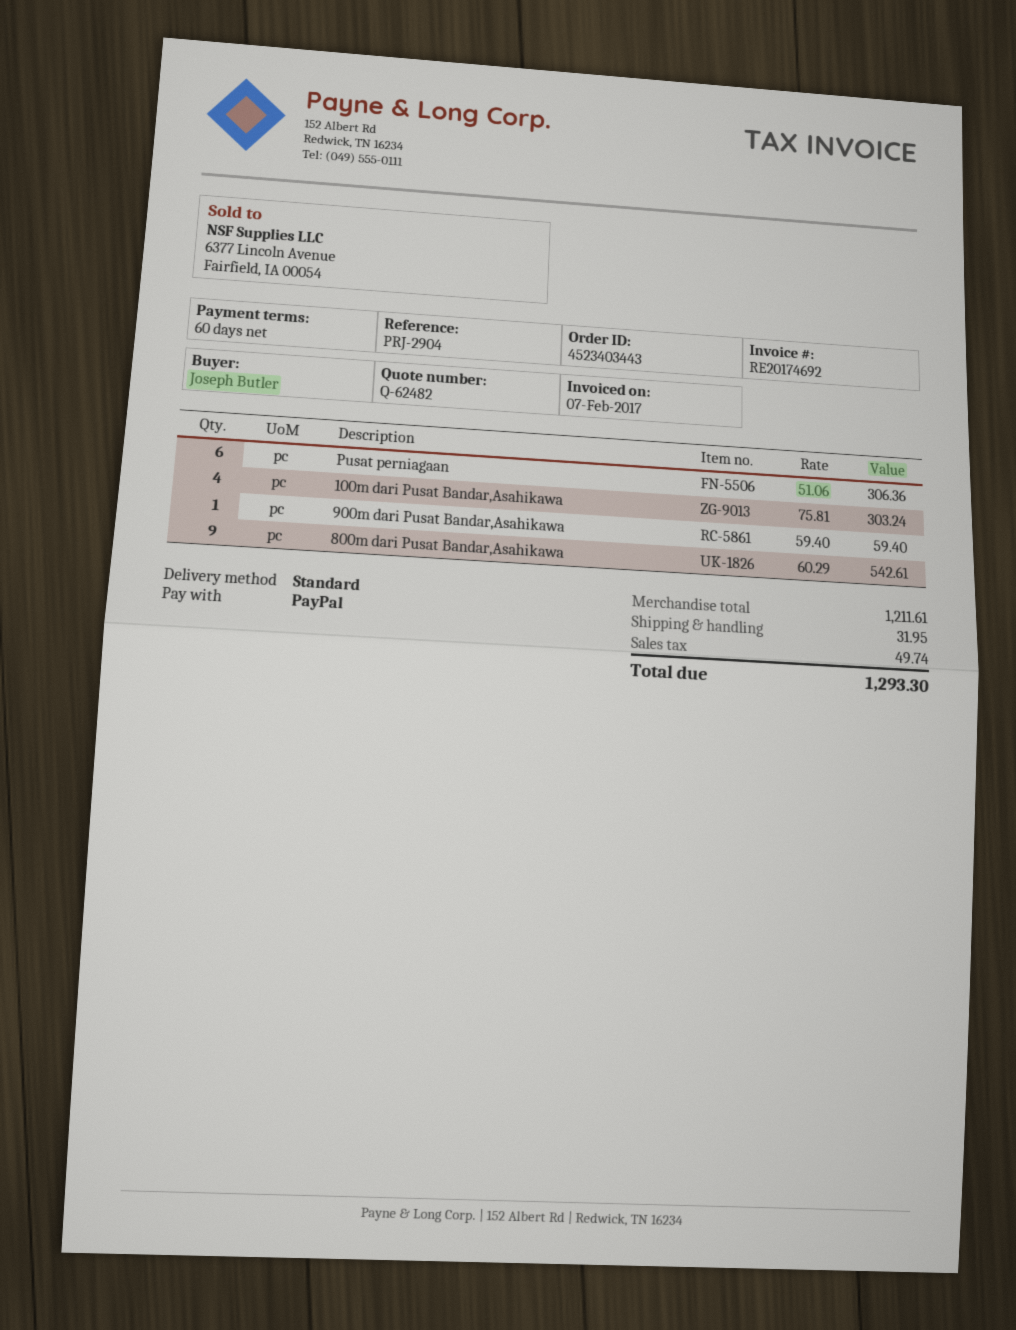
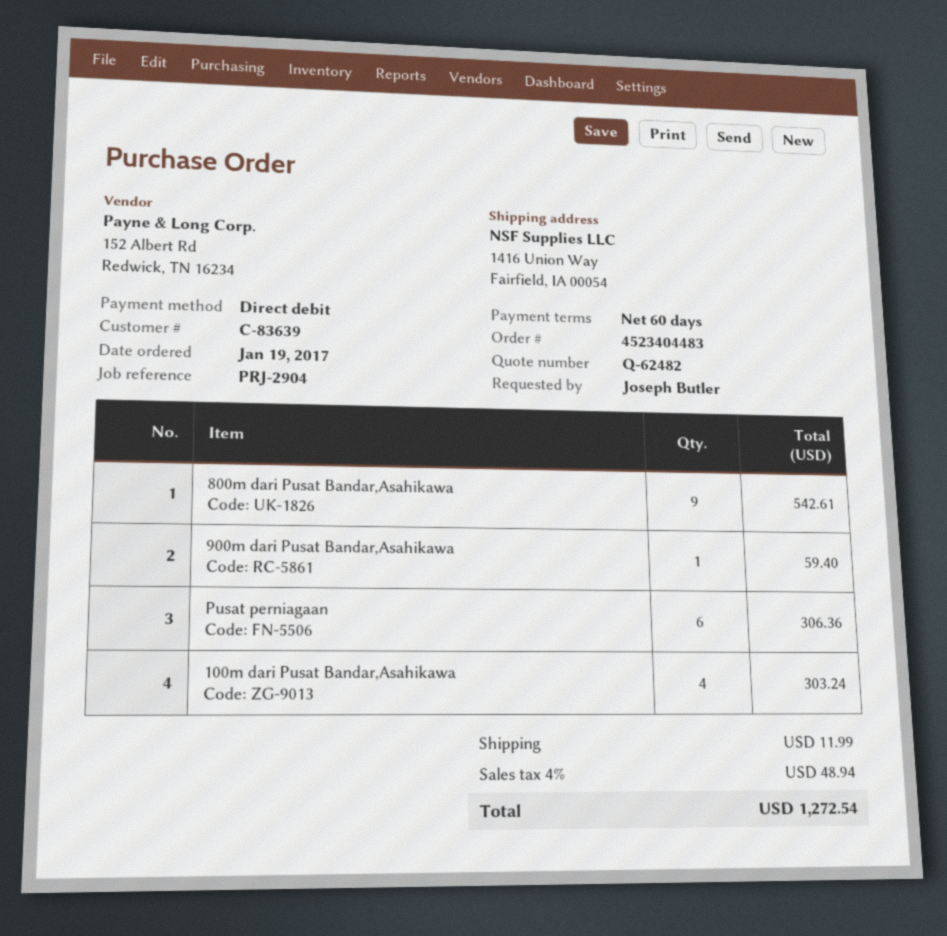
order number: 4523403443 -> 4523404483
payment method: PayPal -> direct debit
shipping: 31.95 -> 11.99
tax: 49.74 -> 48.94
total: 1293.30 -> 1272.54

